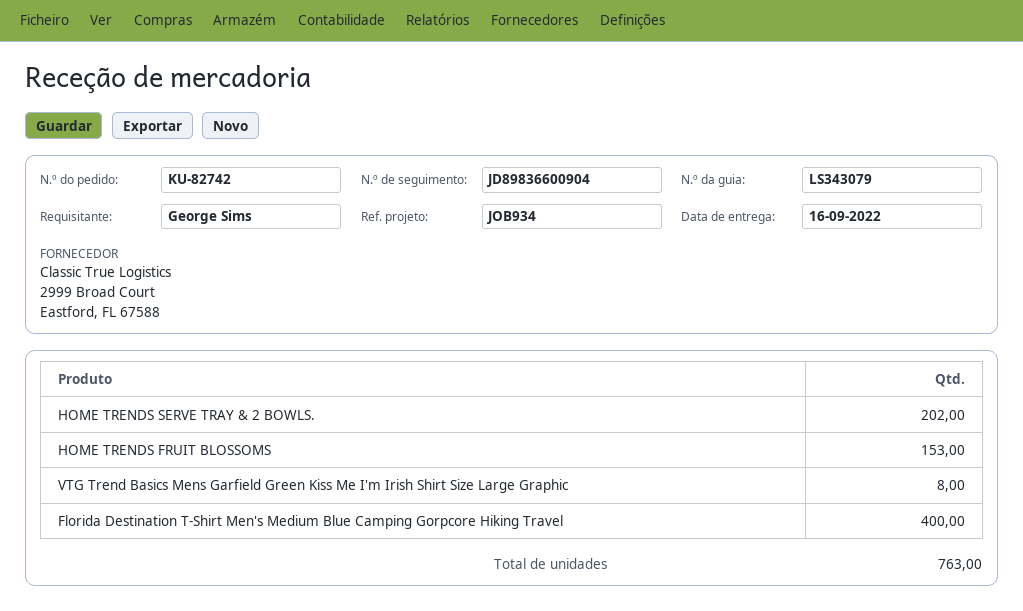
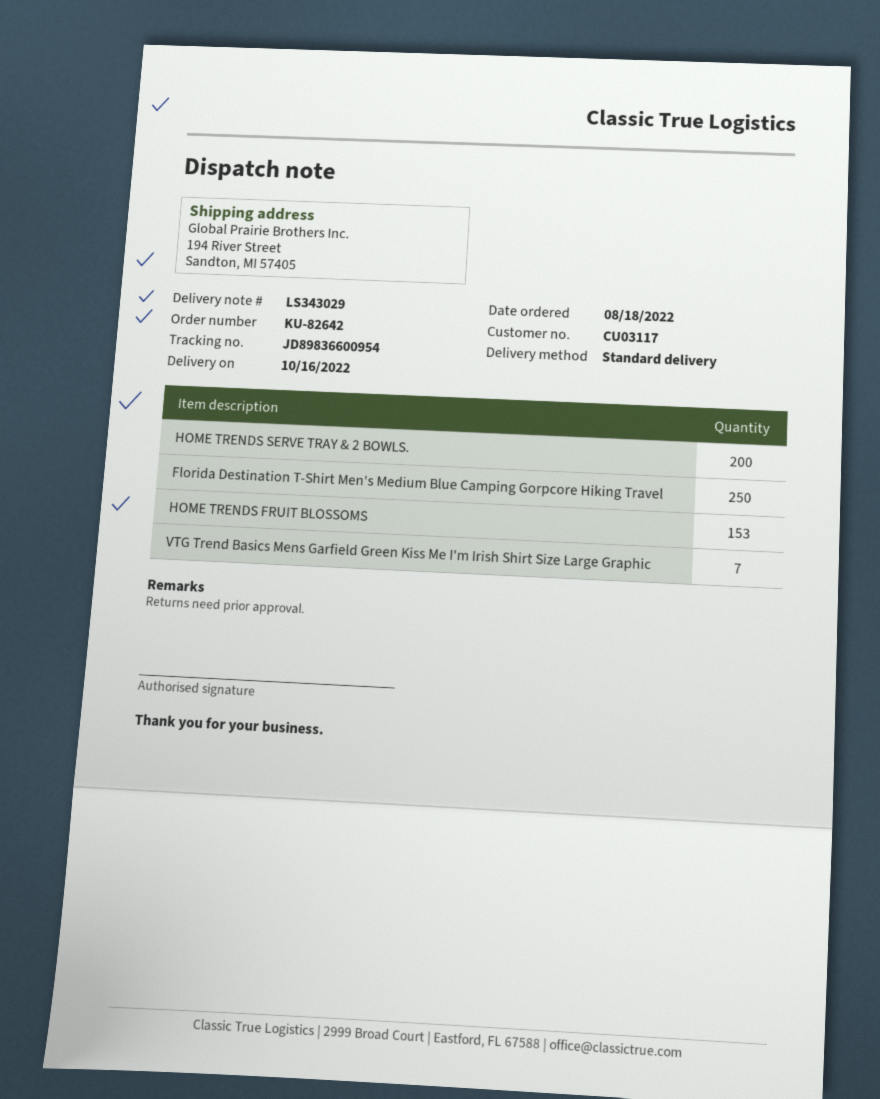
order number: KU-82742 -> KU-82642
delivery note number: LS343079 -> LS343029
delivery date: 2022-09-16 -> 2022-10-16
tracking number: JD89836600904 -> JD89836600954
HOME TRENDS SERVE TRAY & 2 BOWLS.: 202 -> 200
VTG Trend Basics Mens Garfield Green Kiss Me I'm Irish Shirt Size Large Graphic: 8 -> 7
Florida Destination T-Shirt Men's Medium Blue Camping Gorpcore Hiking Travel: 400 -> 250

